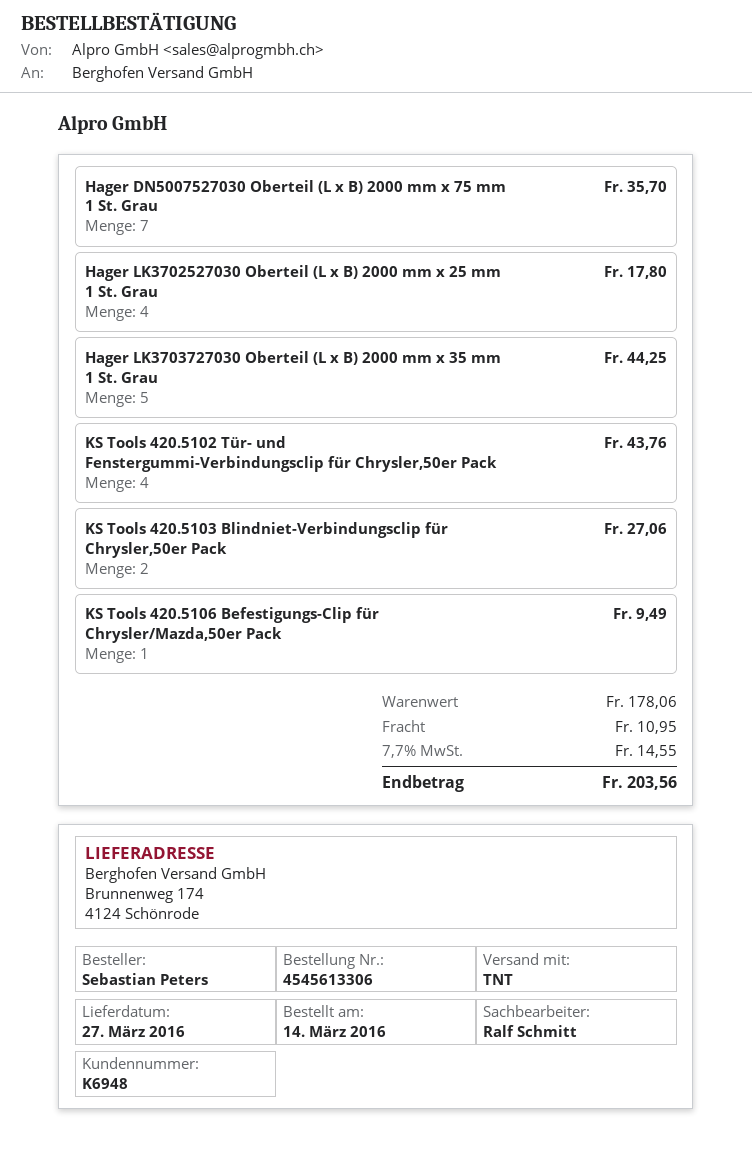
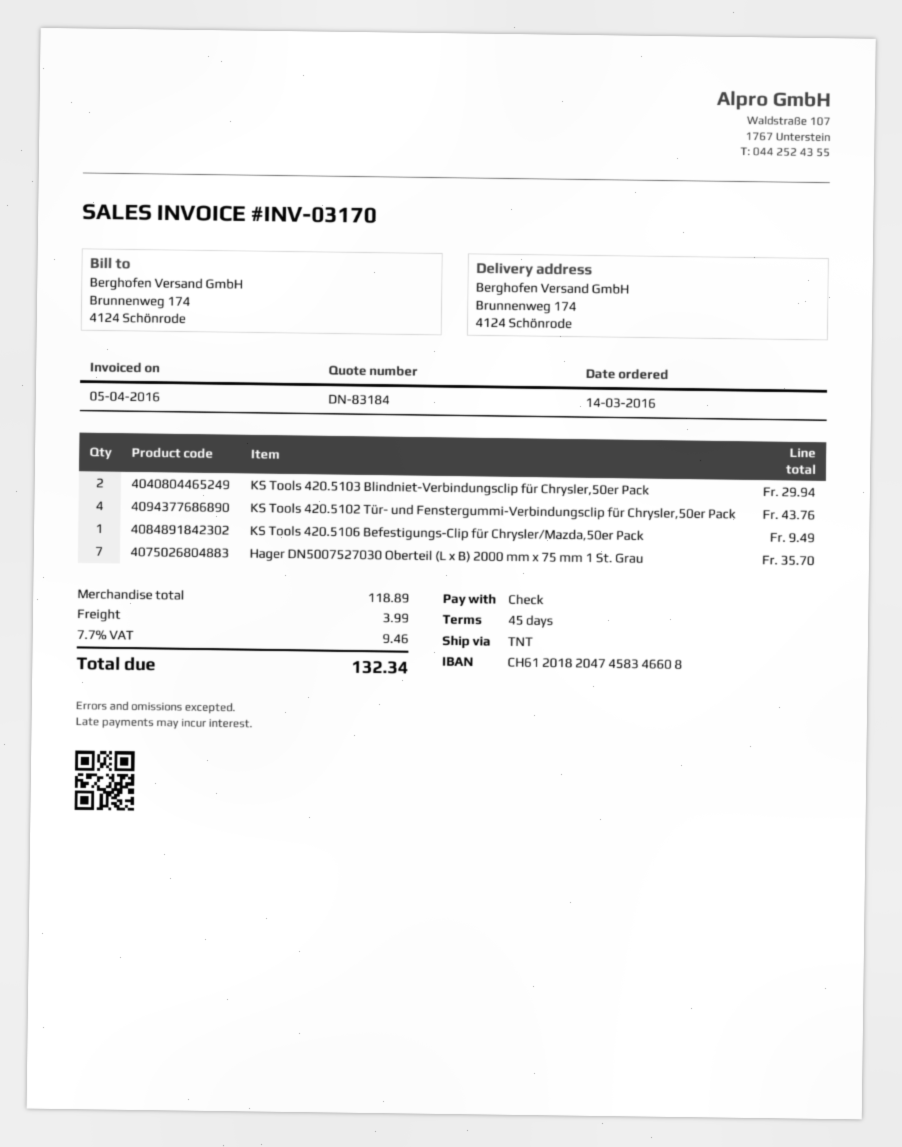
Hager LK3702527030 Oberteil (L x B) 2000 mm x 25 mm 1 St. Grau: 4 for 17.80 -> none
Hager LK3703727030 Oberteil (L x B) 2000 mm x 35 mm 1 St. Grau: 5 for 44.25 -> none
KS Tools 420.5103 Blindniet-Verbindungsclip für Chrysler,50er Pack: 2 for 27.06 -> 2 for 29.94
subtotal: 178.06 -> 118.89
shipping: 10.95 -> 3.99
tax: 7.7% = 14.55 -> 7.7% = 9.46
total: 203.56 -> 132.34

